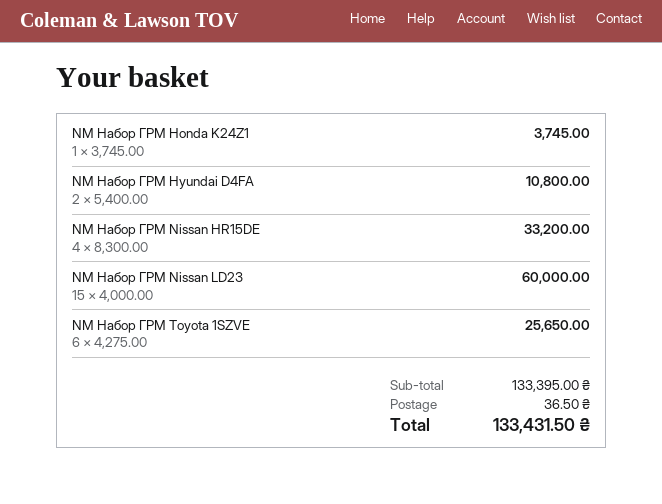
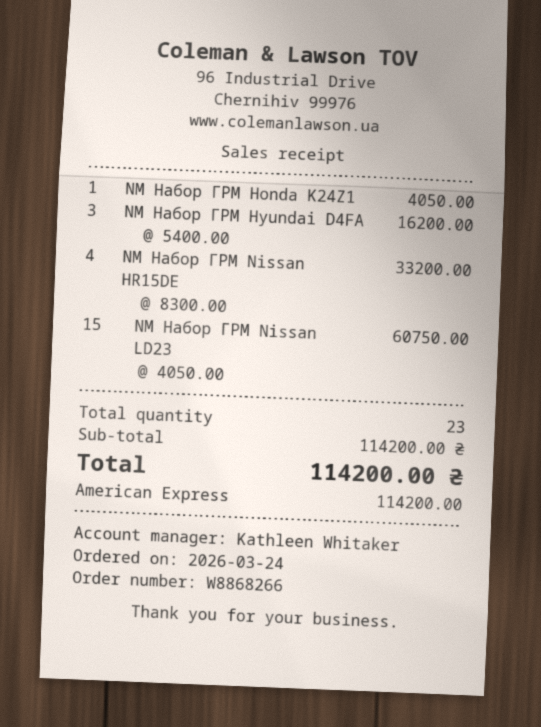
NM Набор ГРМ Honda K24Z1: 1 x 3745.00 = 3745.00 -> 1 x 4050.00 = 4050.00
NM Набор ГРМ Hyundai D4FA: 2 x 5400.00 = 10800.00 -> 3 x 5400.00 = 16200.00
NM Набор ГРМ Nissan LD23: 15 x 4000.00 = 60000.00 -> 15 x 4050.00 = 60750.00
NM Набор ГРМ Toyota 1SZVE: 6 x 4275.00 = 25650.00 -> none
subtotal: 133395.00 -> 114200.00
shipping: 36.50 -> none
total: 133431.50 -> 114200.00

